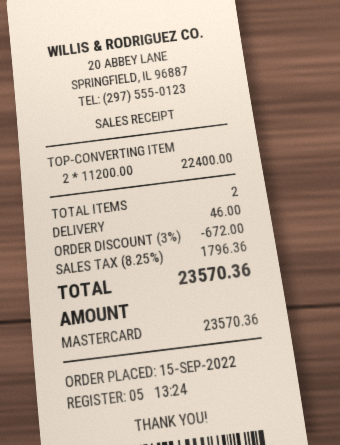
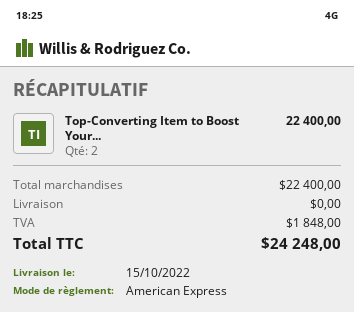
payment method: Mastercard -> American Express
discount: 3% = 672.00 -> none
shipping: 46.00 -> 0.00
tax: 1796.36 -> 1848.00
total: 23570.36 -> 24248.00

